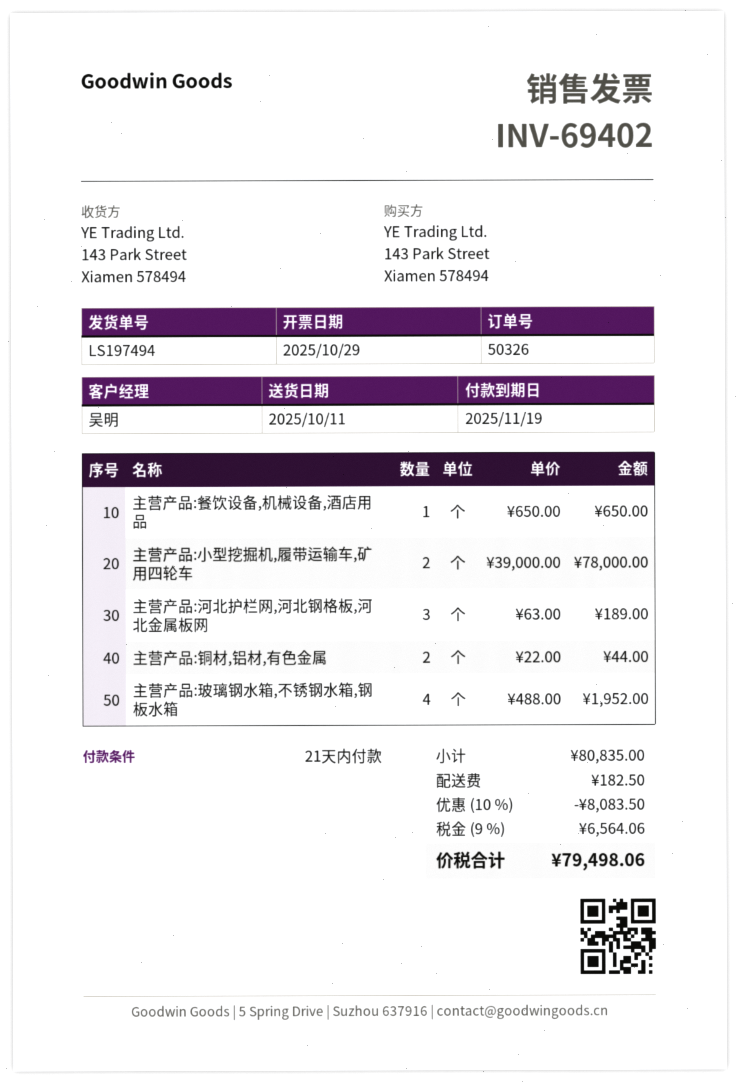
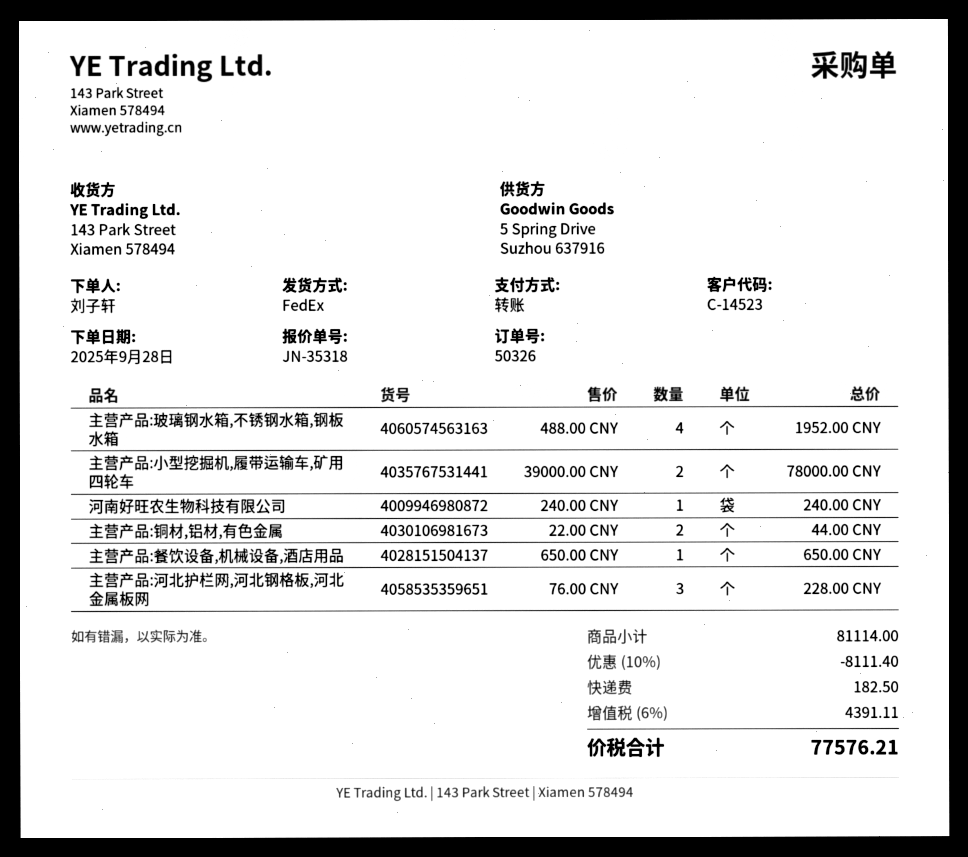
主营产品:河北护栏网,河北钢格板,河北金属板网: 3 x 63.00 = 189.00 -> 3 x 76.00 = 228.00
河南好旺农生物科技有限公司: none -> 1 x 240.00 = 240.00
subtotal: 80835.00 -> 81114.00
discount: 10% = 8083.50 -> 10% = 8111.40
tax: 9% = 6564.06 -> 6% = 4391.11
total: 79498.06 -> 77576.21

